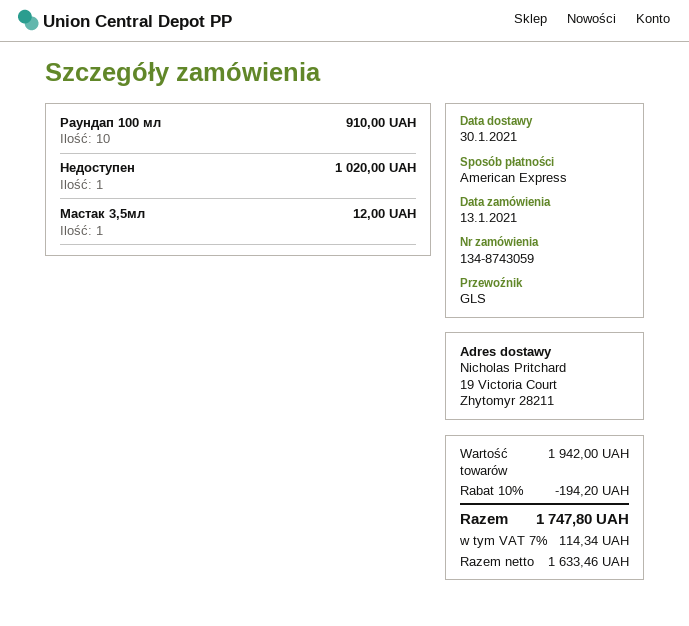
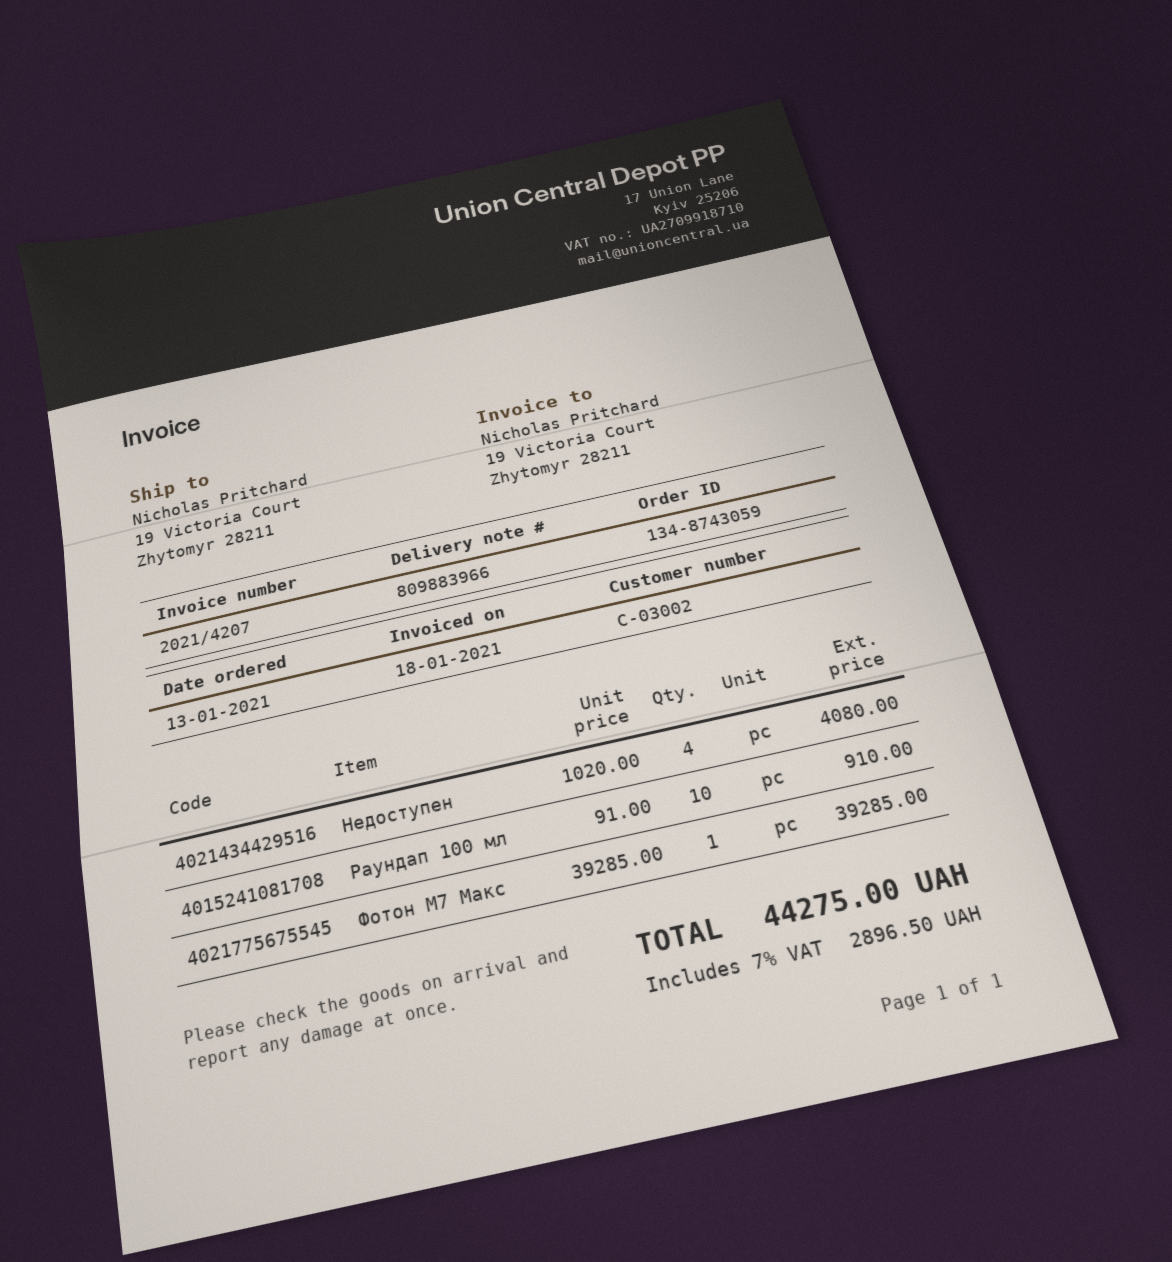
Недоступен: 1 for 1020.00 -> 4 for 4080.00
Мастак 3,5мл: 1 for 12.00 -> none
Фотон М7 Макс: none -> 1 for 39285.00
discount: 10% = 194.20 -> none
tax: 7% = 114.34 -> 7% = 2896.50
total: 1747.80 -> 44275.00

